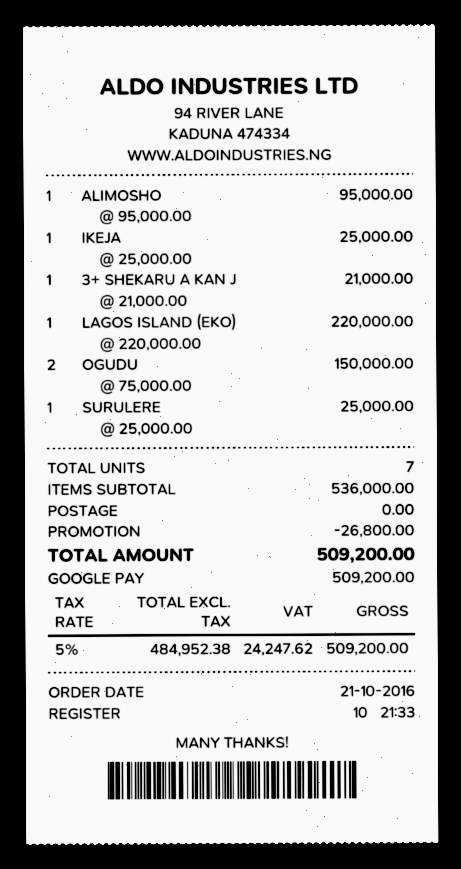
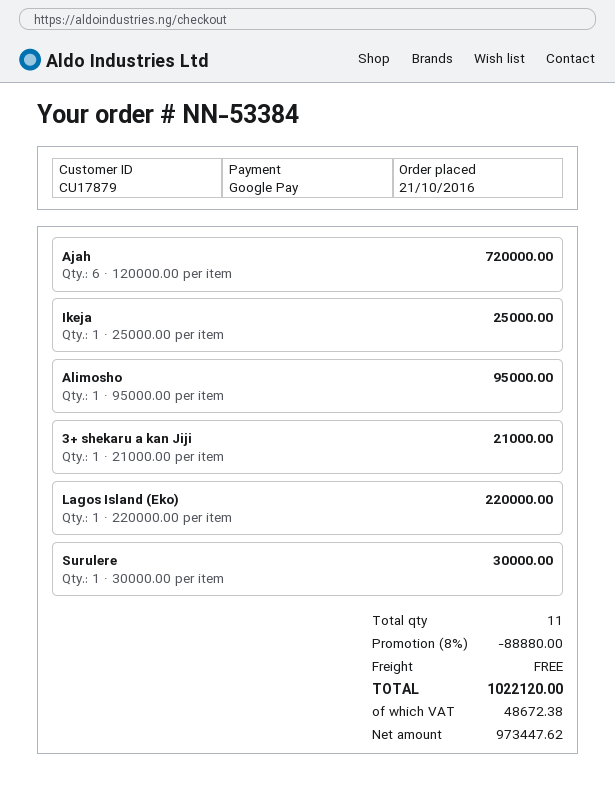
OGUDU: 2 x 75000.00 = 150000.00 -> none
SURULERE: 1 x 25000.00 = 25000.00 -> 1 x 30000.00 = 30000.00
Ajah: none -> 6 x 120000.00 = 720000.00
total quantity: 7 -> 11
discount: 26800.00 -> 88880.00
net: 484952.38 -> 973447.62
tax: 24247.62 -> 48672.38
total: 509200.00 -> 1022120.00

